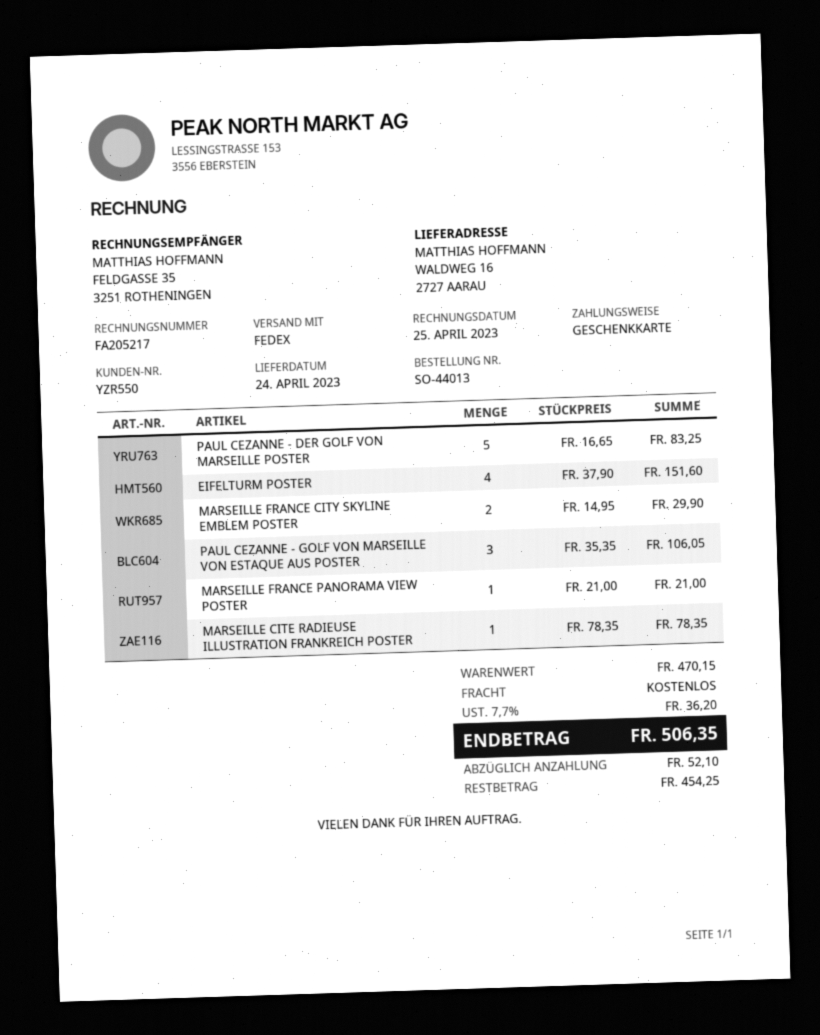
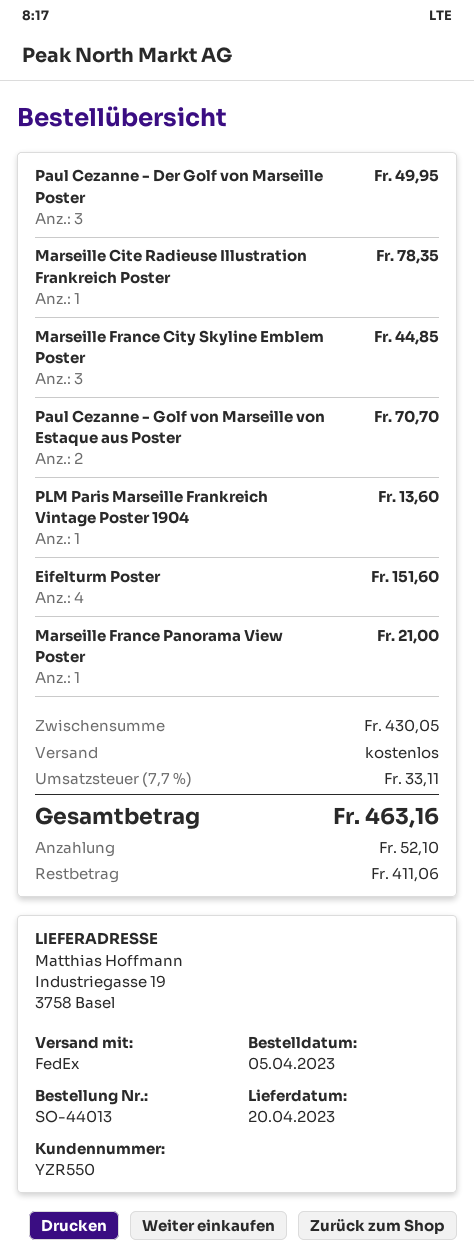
delivery date: 2023-04-24 -> 2023-04-20
ship to: WALDWEG 16, 2727 AARAU -> Industriegasse 19, 3758 Basel
PAUL CEZANNE - DER GOLF VON MARSEILLE POSTER: 5 for 83.25 -> 3 for 49.95
MARSEILLE FRANCE CITY SKYLINE EMBLEM POSTER: 2 for 29.90 -> 3 for 44.85
PAUL CEZANNE - GOLF VON MARSEILLE VON ESTAQUE AUS POSTER: 3 for 106.05 -> 2 for 70.70
PLM Paris Marseille Frankreich Vintage Poster 1904: none -> 1 for 13.60
subtotal: 470.15 -> 430.05
tax: 7.7% = 36.20 -> 7.7% = 33.11
total: 506.35 -> 463.16
balance: 454.25 -> 411.06

